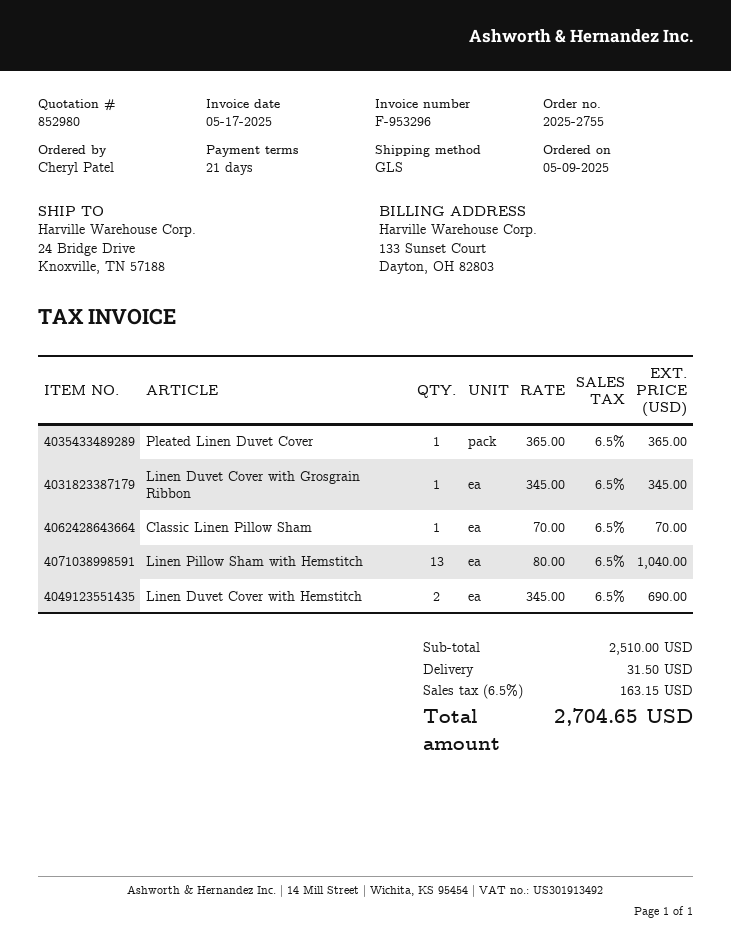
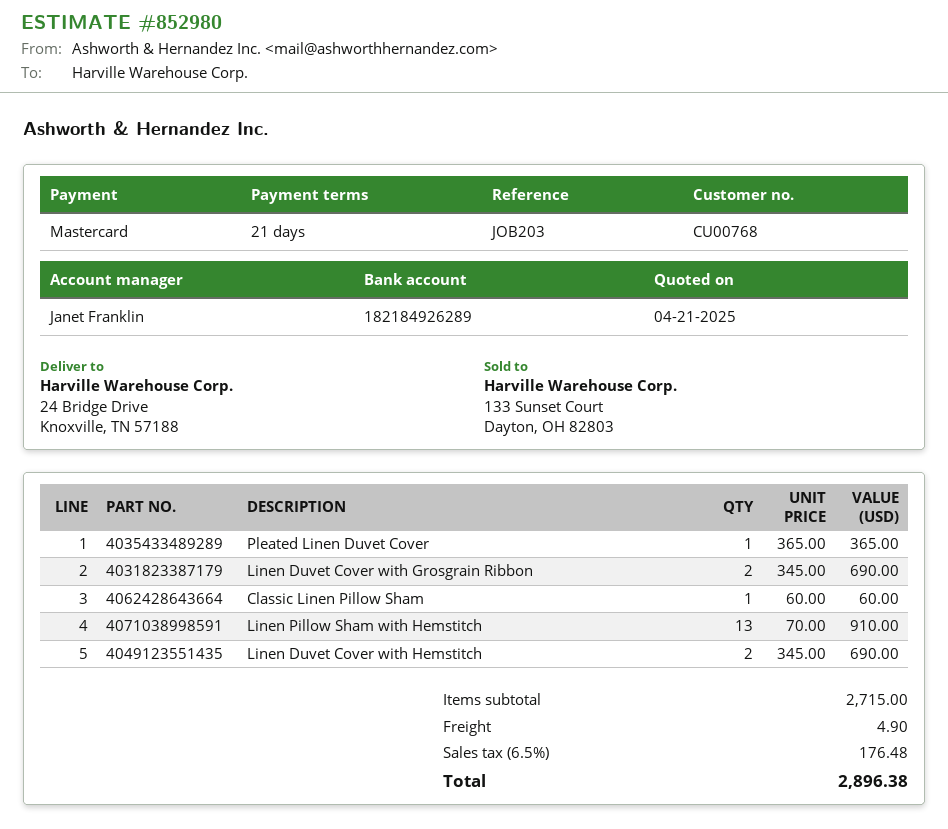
Linen Duvet Cover with Grosgrain Ribbon: 1 x 345.00 = 345.00 -> 2 x 345.00 = 690.00
Classic Linen Pillow Sham: 1 x 70.00 = 70.00 -> 1 x 60.00 = 60.00
Linen Pillow Sham with Hemstitch: 13 x 80.00 = 1040.00 -> 13 x 70.00 = 910.00
subtotal: 2510.00 -> 2715.00
shipping: 31.50 -> 4.90
tax: 6.5% = 163.15 -> 6.5% = 176.48
total: 2704.65 -> 2896.38

